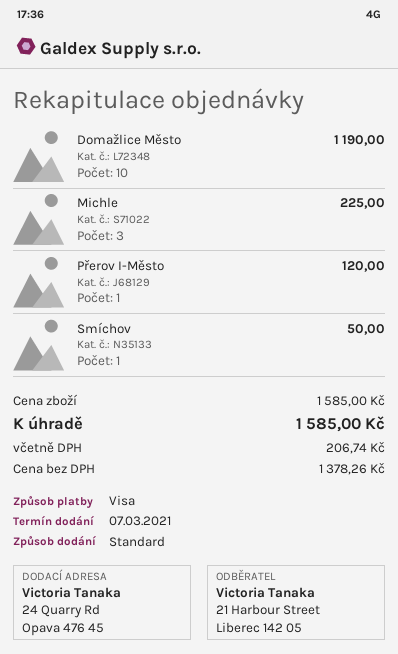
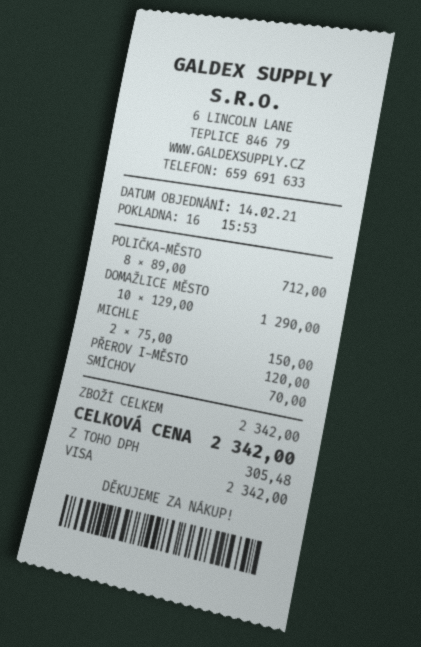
Domažlice Město: 10 for 1190.00 -> 10 for 1290.00
Michle: 3 for 225.00 -> 2 for 150.00
Smíchov: 1 for 50.00 -> 1 for 70.00
POLIČKA-MĚSTO: none -> 8 for 712.00
subtotal: 1585.00 -> 2342.00
tax: 206.74 -> 305.48
total: 1585.00 -> 2342.00

